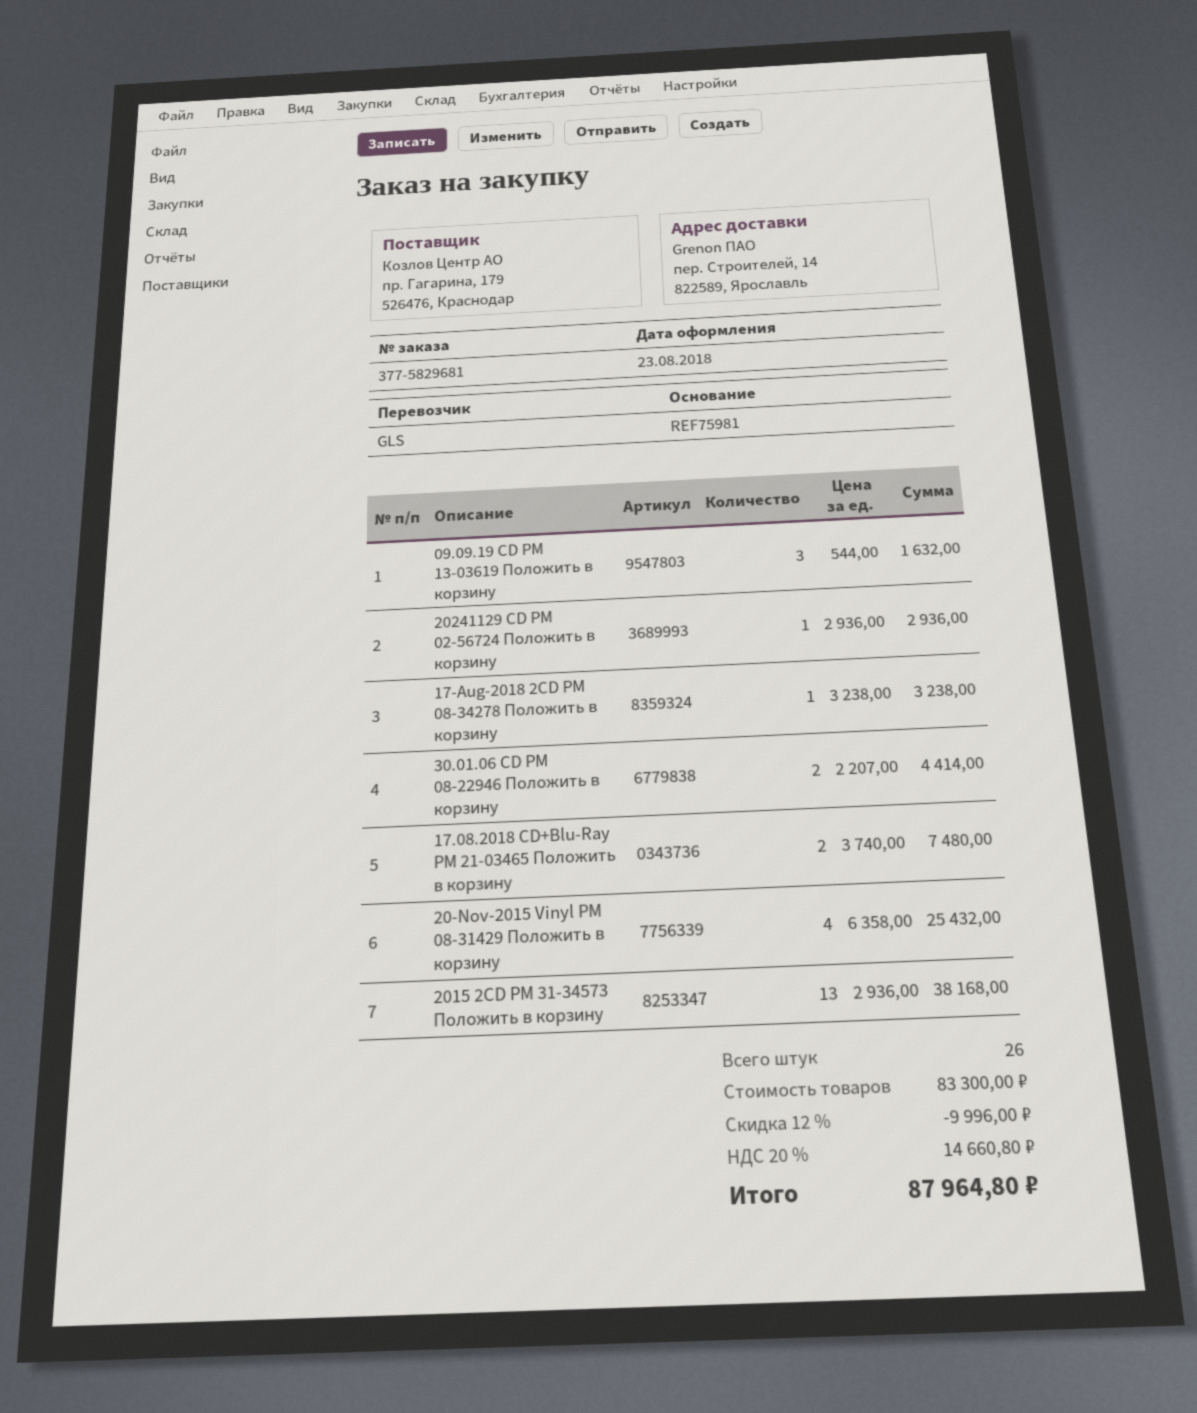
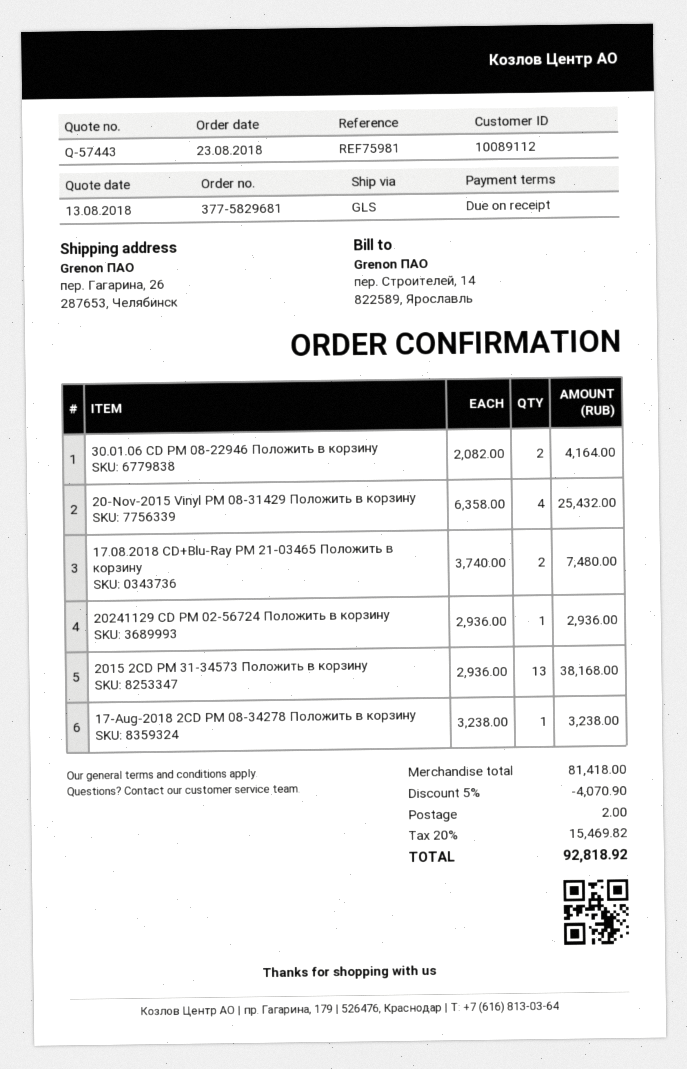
ship to: пер. Строителей, 14, 822589, Ярославль -> пер. Гагарина, 26, 287653, Челябинск
09.09.19 CD PM 13-03619 Положить в корзину: 3 x 544.00 = 1632.00 -> none
30.01.06 CD PM 08-22946 Положить в корзину: 2 x 2207.00 = 4414.00 -> 2 x 2082.00 = 4164.00
subtotal: 83300.00 -> 81418.00
discount: 12% = 9996.00 -> 5% = 4070.90
shipping: none -> 2.00
tax: 20% = 14660.80 -> 20% = 15469.82
total: 87964.80 -> 92818.92

